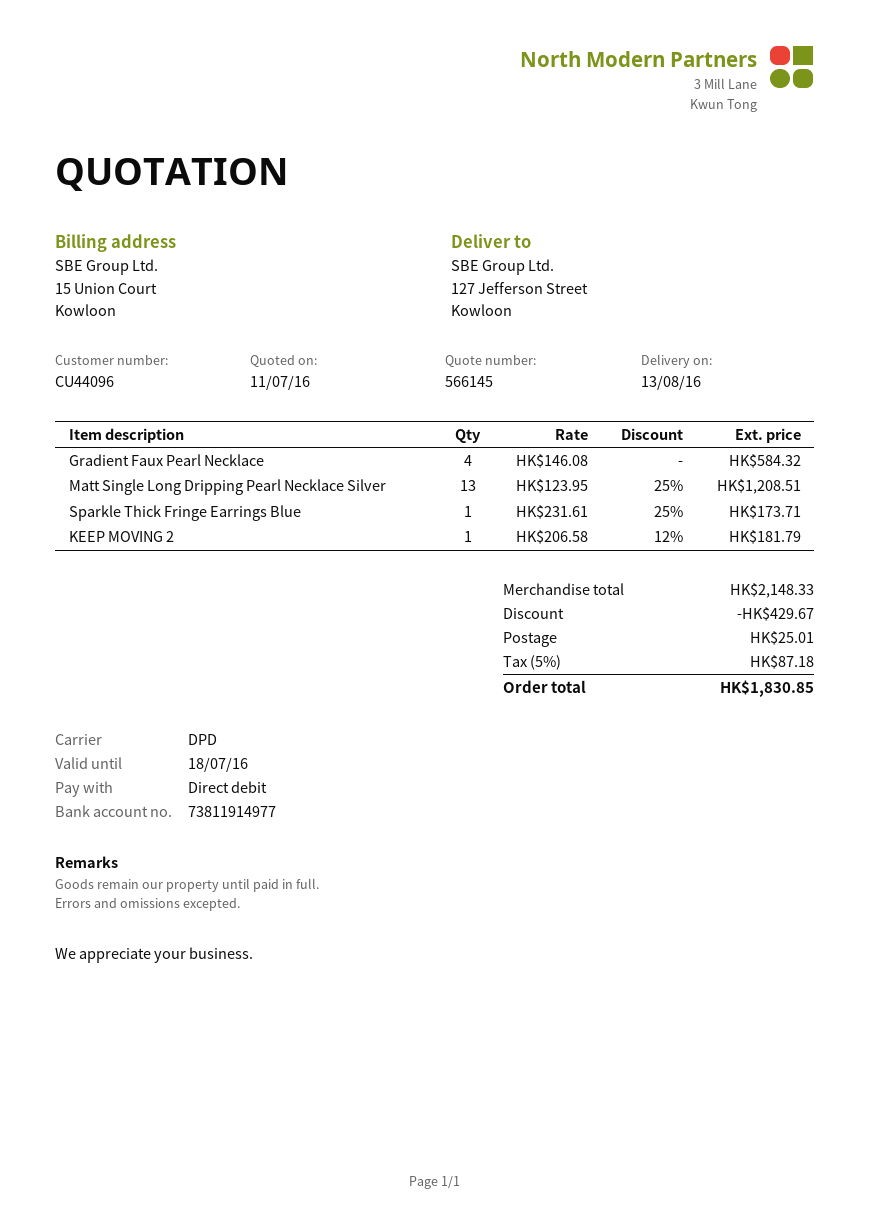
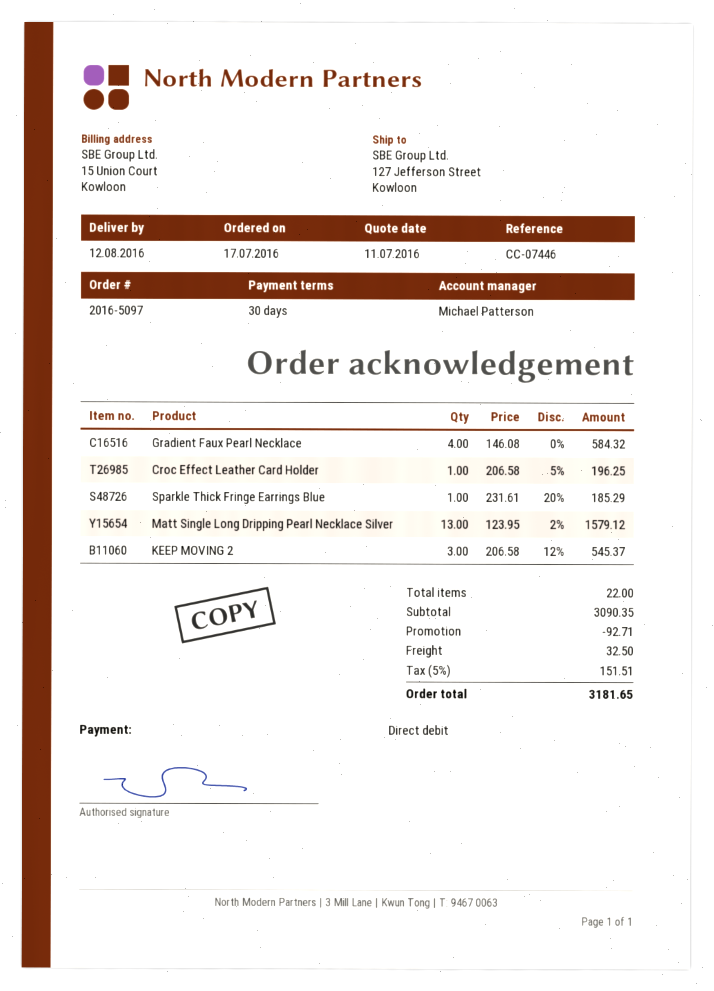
delivery date: 2016-08-13 -> 2016-08-12
Matt Single Long Dripping Pearl Necklace Silver: 13 x 123.95 - 25% = 1208.51 -> 13 x 123.95 - 2% = 1579.12
Sparkle Thick Fringe Earrings Blue: 1 x 231.61 - 25% = 173.71 -> 1 x 231.61 - 20% = 185.29
KEEP MOVING 2: 1 x 206.58 - 12% = 181.79 -> 3 x 206.58 - 12% = 545.37
Croc Effect Leather Card Holder: none -> 1 x 206.58 - 5% = 196.25
subtotal: 2148.33 -> 3090.35
discount: 429.67 -> 92.71
shipping: 25.01 -> 32.50
tax: 5% = 87.18 -> 5% = 151.51
total: 1830.85 -> 3181.65

